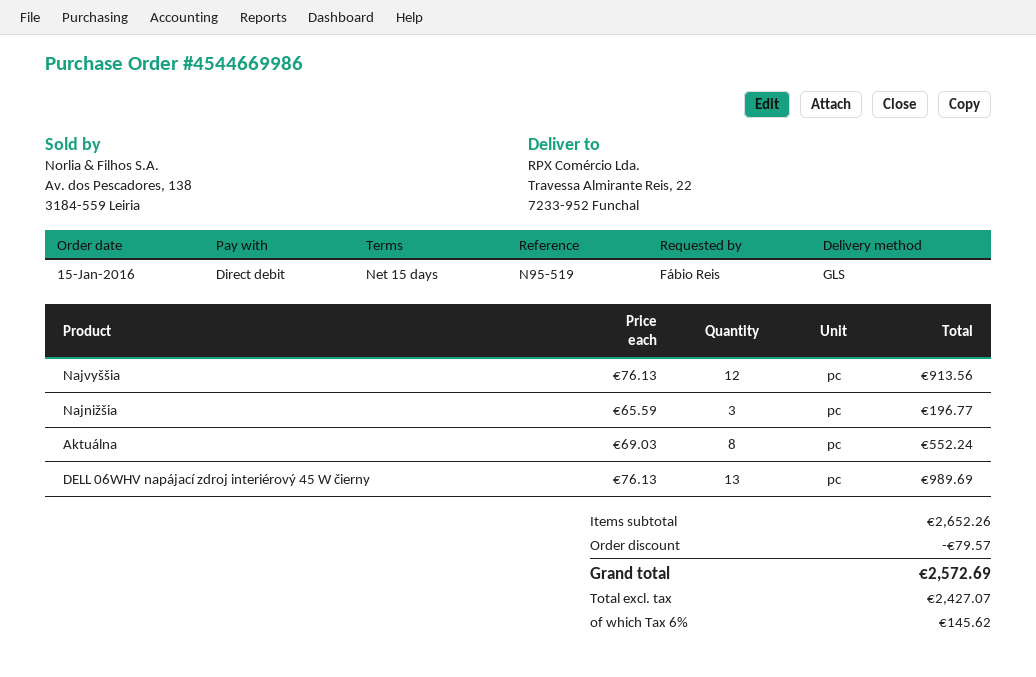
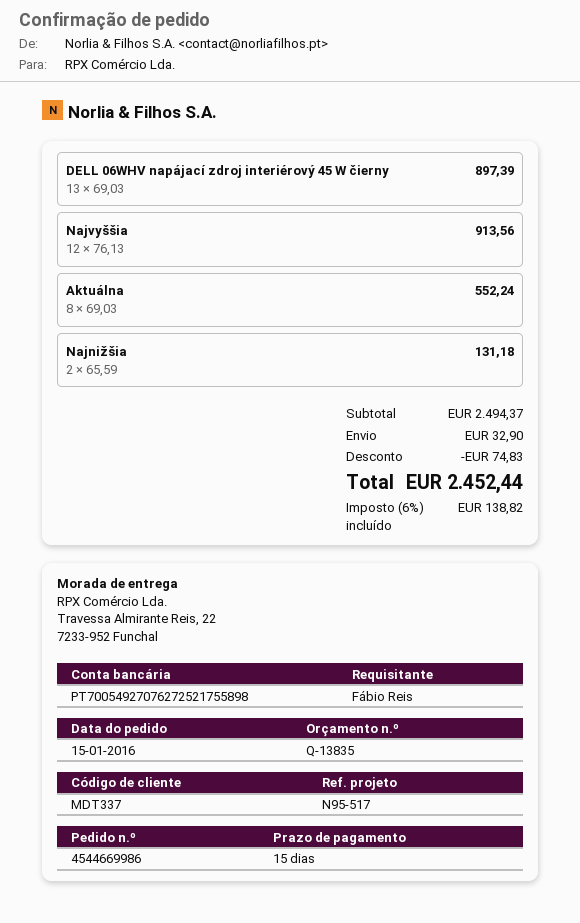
reference: N95-519 -> N95-517
Najnižšia: 3 x 65.59 = 196.77 -> 2 x 65.59 = 131.18
DELL 06WHV napájací zdroj interiérový 45 W čierny: 13 x 76.13 = 989.69 -> 13 x 69.03 = 897.39
subtotal: 2652.26 -> 2494.37
discount: 79.57 -> 74.83
shipping: none -> 32.90
tax: 6% = 145.62 -> 6% = 138.82
total: 2572.69 -> 2452.44

